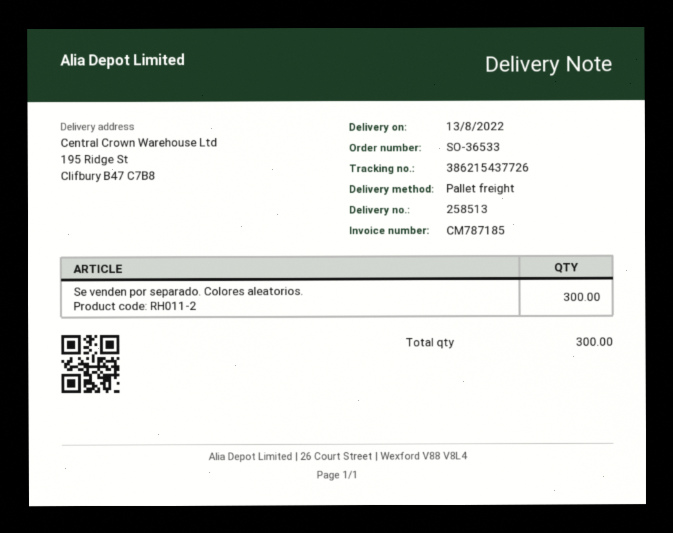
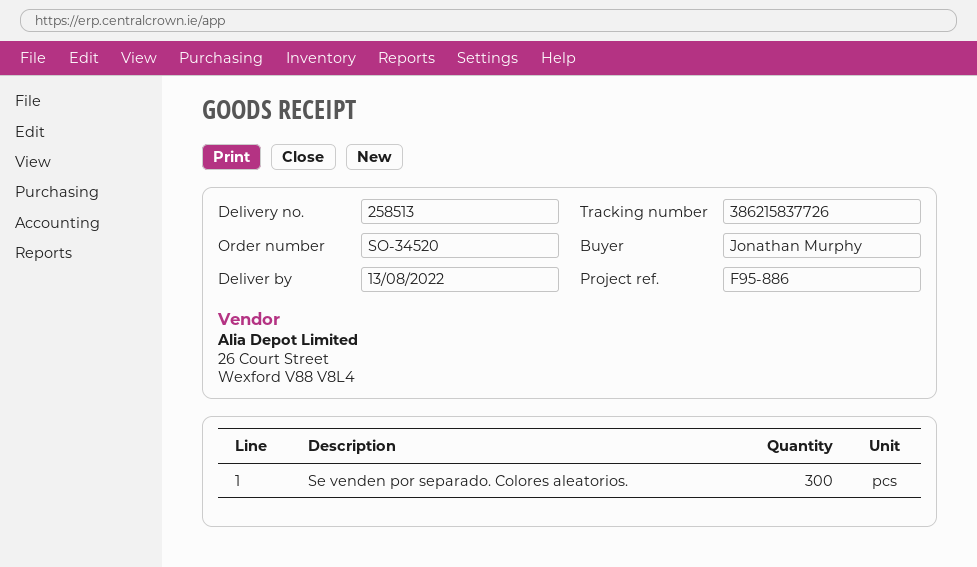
order number: SO-36533 -> SO-34520
tracking number: 386215437726 -> 386215837726

